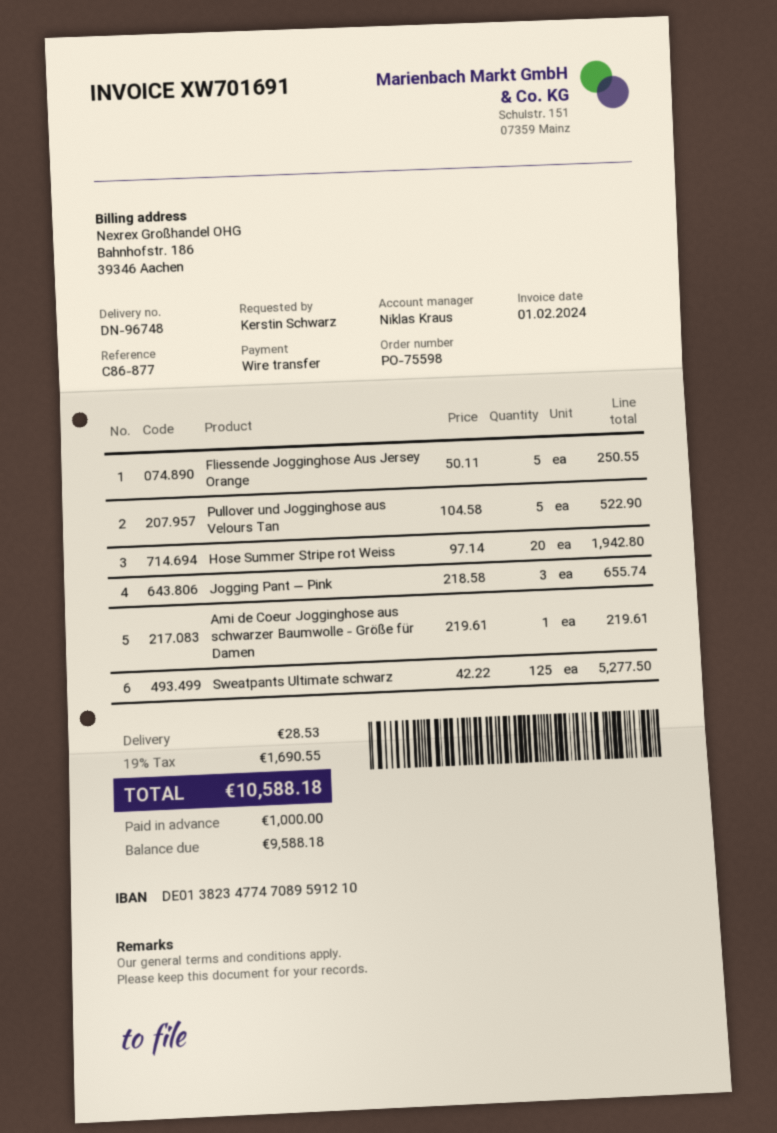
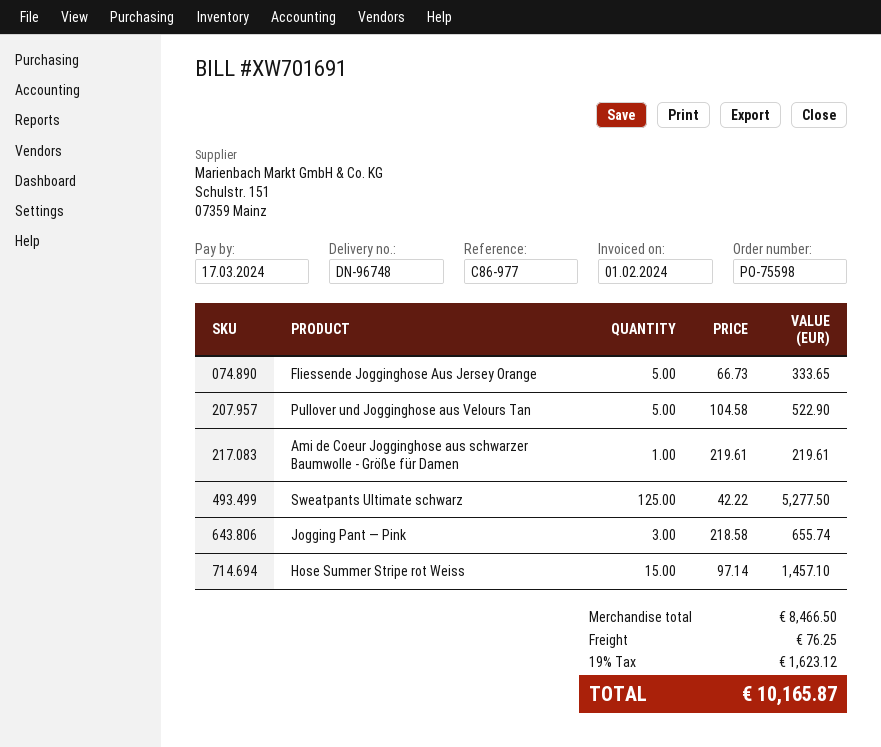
reference: C86-877 -> C86-977
Fliessende Jogginghose Aus Jersey Orange: 5 x 50.11 = 250.55 -> 5 x 66.73 = 333.65
Hose Summer Stripe rot Weiss: 20 x 97.14 = 1942.80 -> 15 x 97.14 = 1457.10
shipping: 28.53 -> 76.25
tax: 19% = 1690.55 -> 19% = 1623.12
total: 10588.18 -> 10165.87

